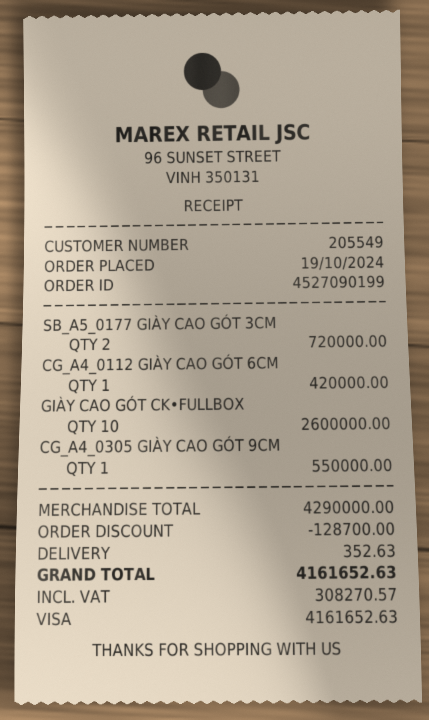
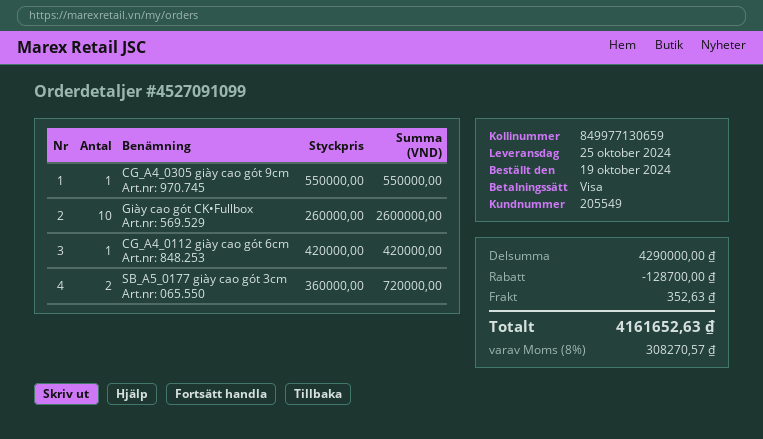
order number: 4527090199 -> 4527091099

